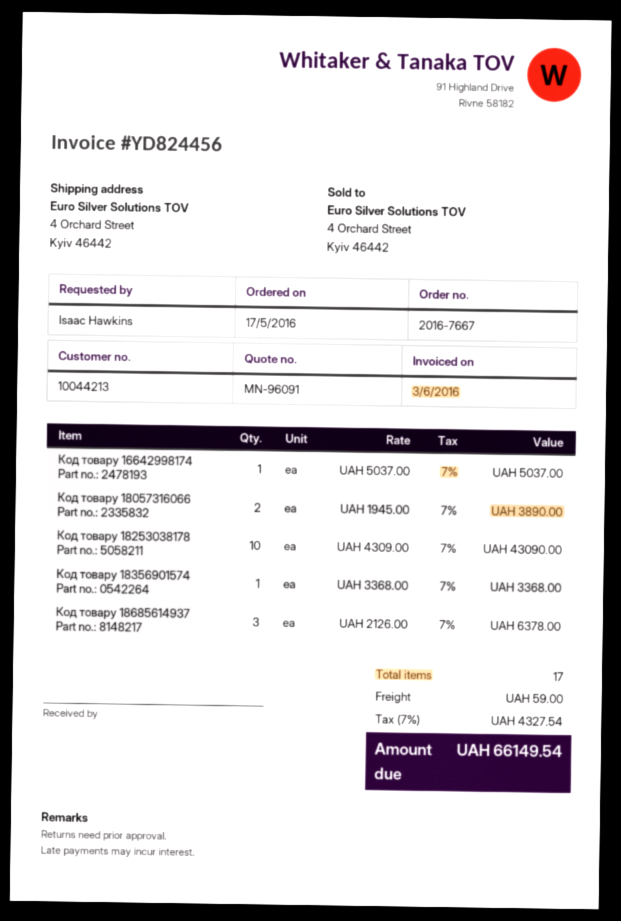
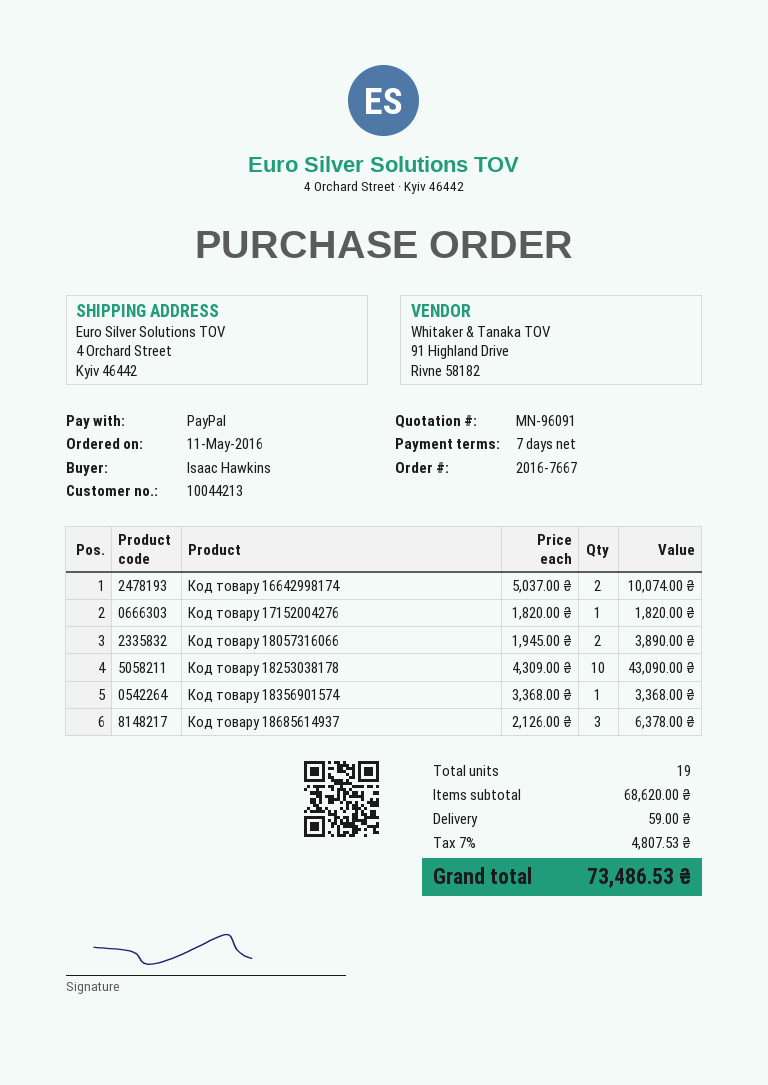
order date: 2016-05-17 -> 2016-05-11
Код товару 16642998174: 1 x 5037.00 = 5037.00 -> 2 x 5037.00 = 10074.00
Код товару 17152004276: none -> 1 x 1820.00 = 1820.00
total quantity: 17 -> 19
tax: 7% = 4327.54 -> 7% = 4807.53
total: 66149.54 -> 73486.53

